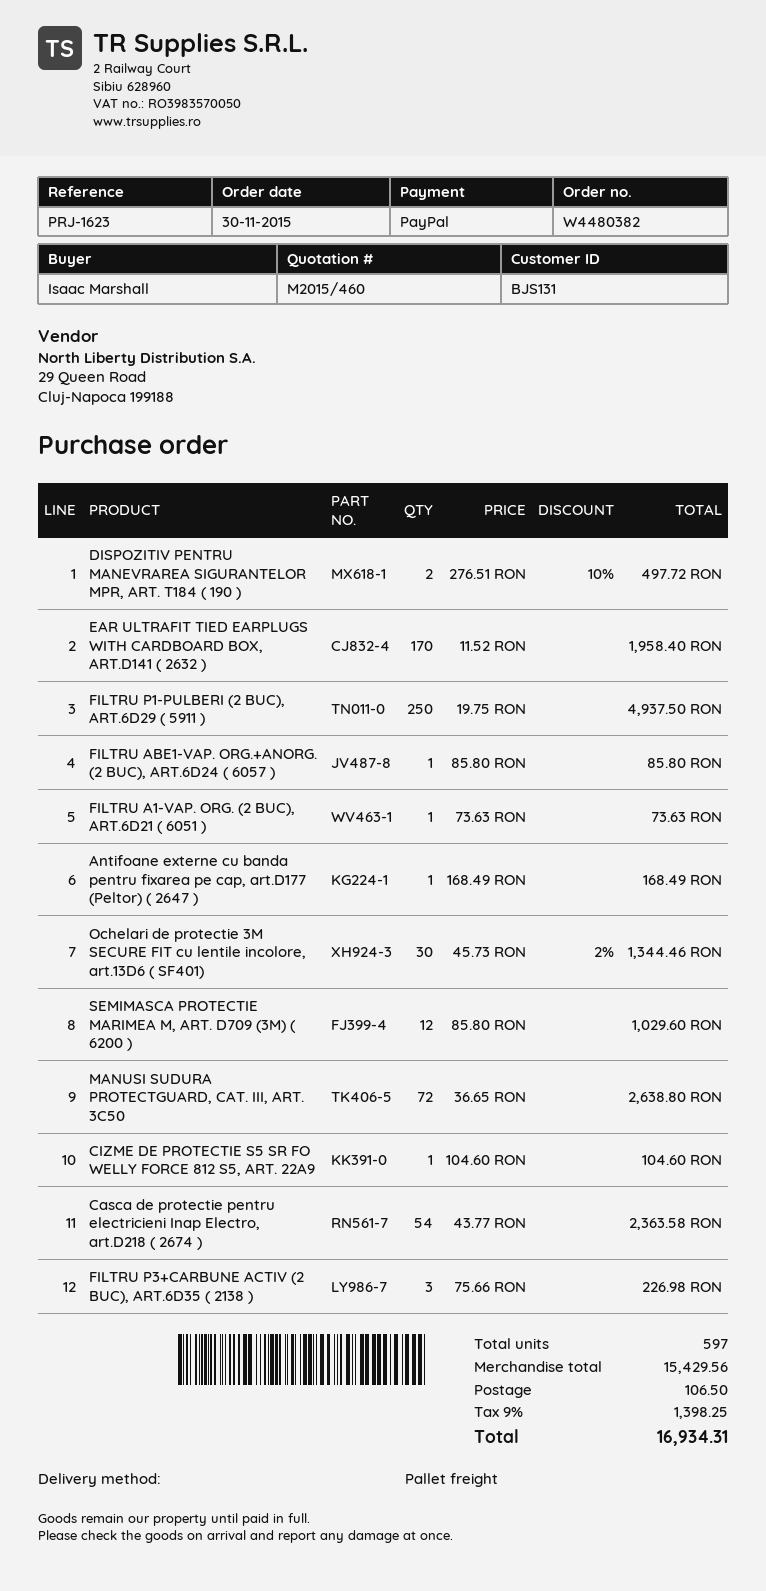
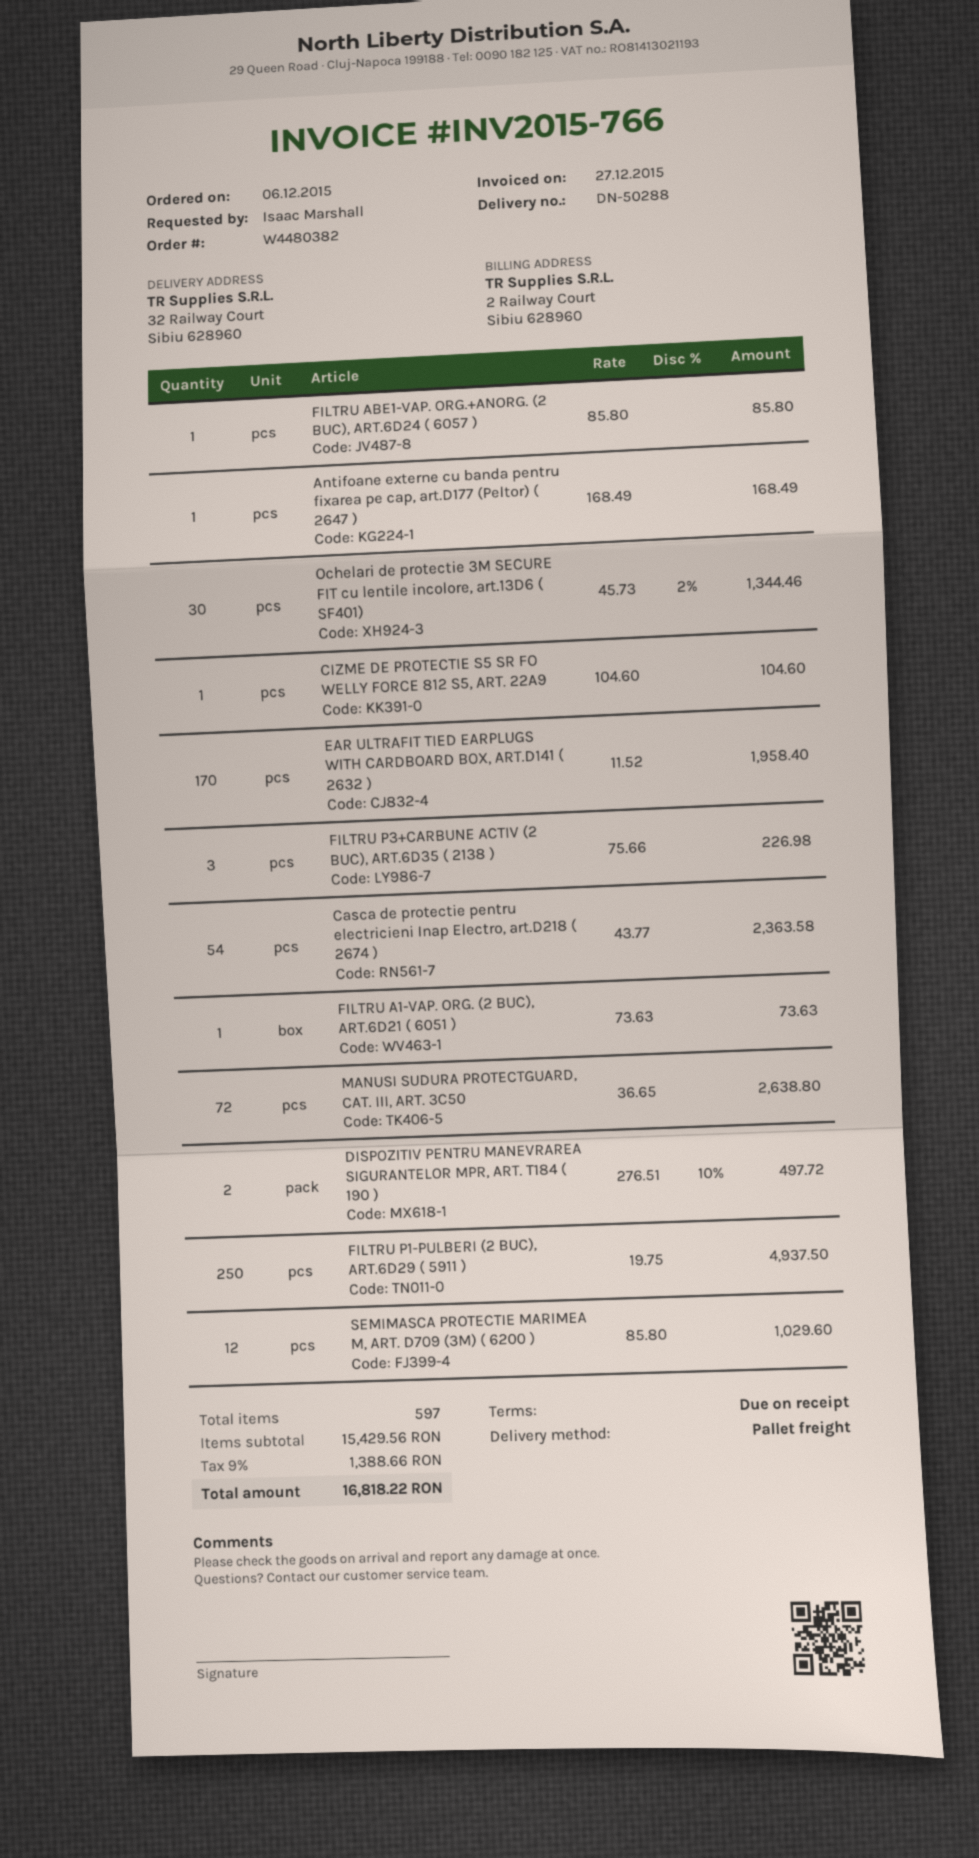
order date: 2015-11-30 -> 2015-12-06
shipping: 106.50 -> none
tax: 9% = 1398.25 -> 9% = 1388.66
total: 16934.31 -> 16818.22

